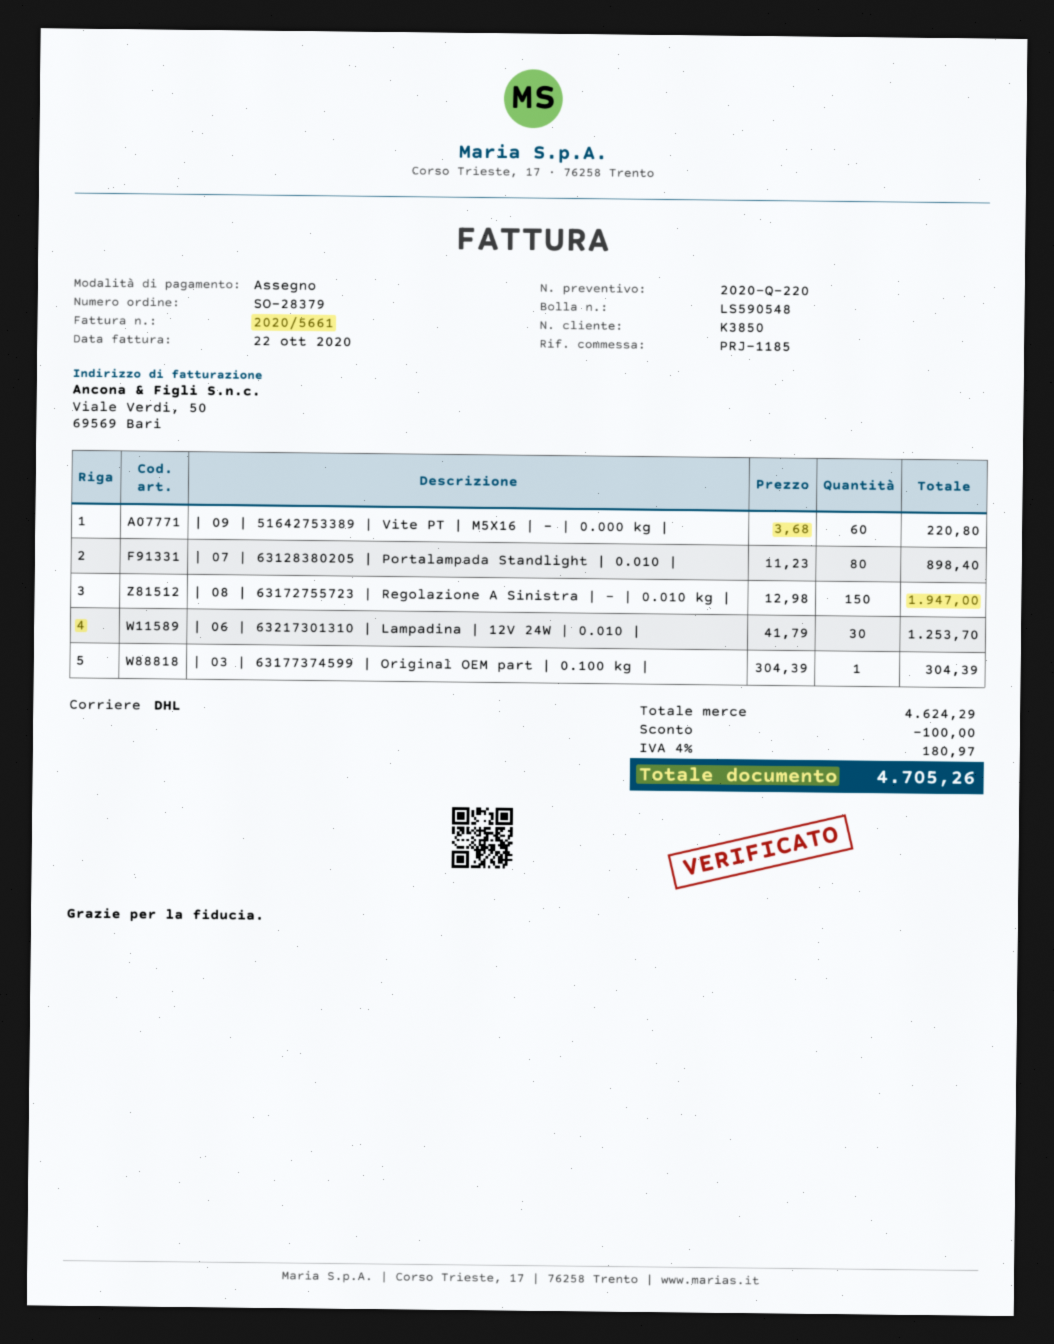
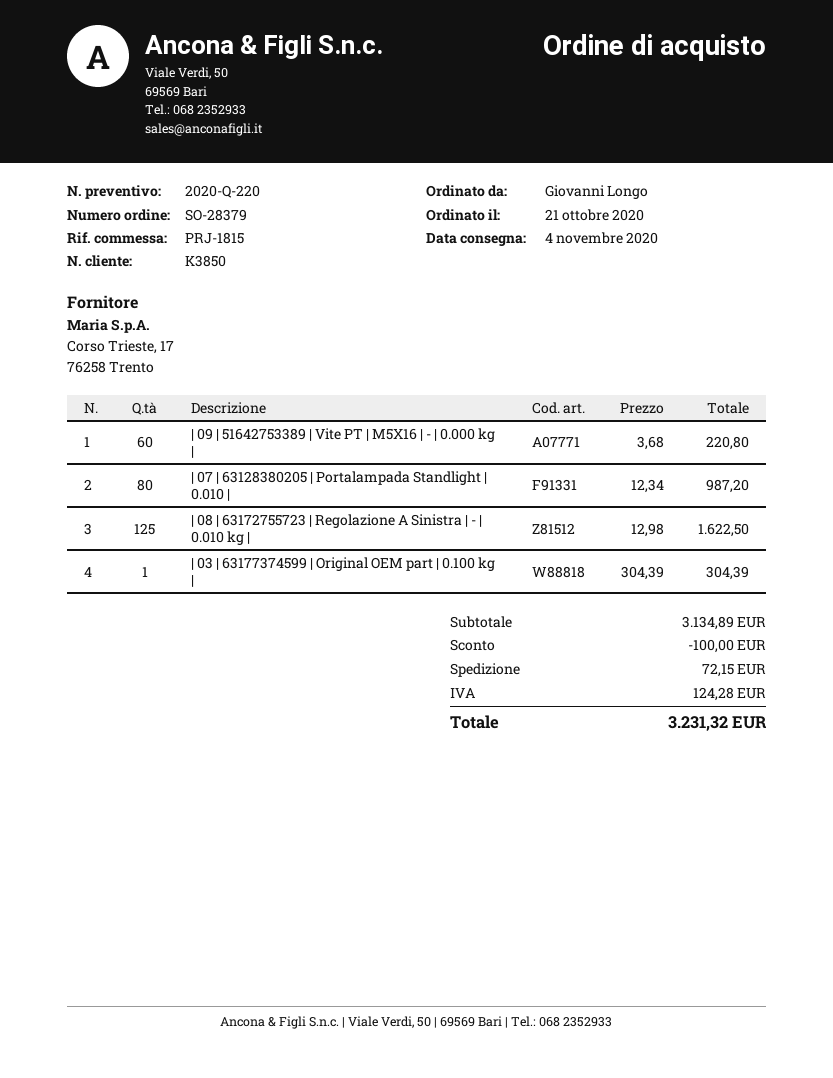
reference: PRJ-1185 -> PRJ-1815
| 07 | 63128380205 | Portalampada Standlight | 0.010 |: 80 x 11.23 = 898.40 -> 80 x 12.34 = 987.20
| 08 | 63172755723 | Regolazione A Sinistra | - | 0.010 kg |: 150 x 12.98 = 1947.00 -> 125 x 12.98 = 1622.50
| 06 | 63217301310 | Lampadina | 12V 24W | 0.010 |: 30 x 41.79 = 1253.70 -> none
subtotal: 4624.29 -> 3134.89
shipping: none -> 72.15
tax: 180.97 -> 124.28
total: 4705.26 -> 3231.32

